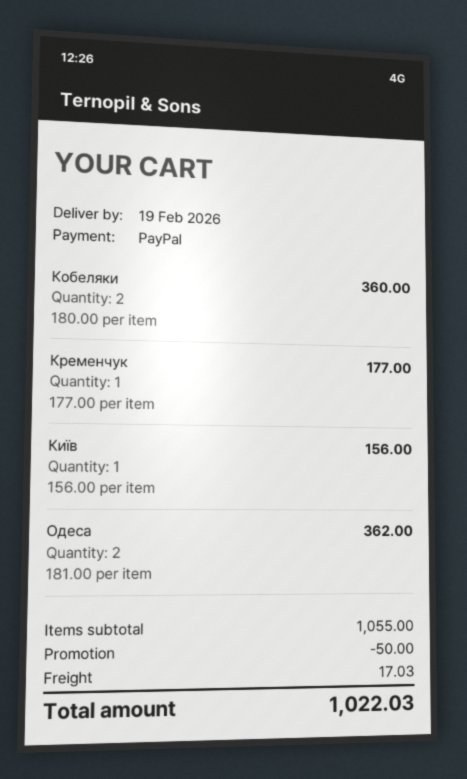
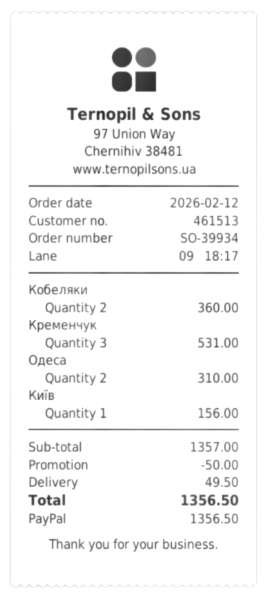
Кременчук: 1 for 177.00 -> 3 for 531.00
Одеса: 2 for 362.00 -> 2 for 310.00
subtotal: 1055.00 -> 1357.00
shipping: 17.03 -> 49.50
total: 1022.03 -> 1356.50

